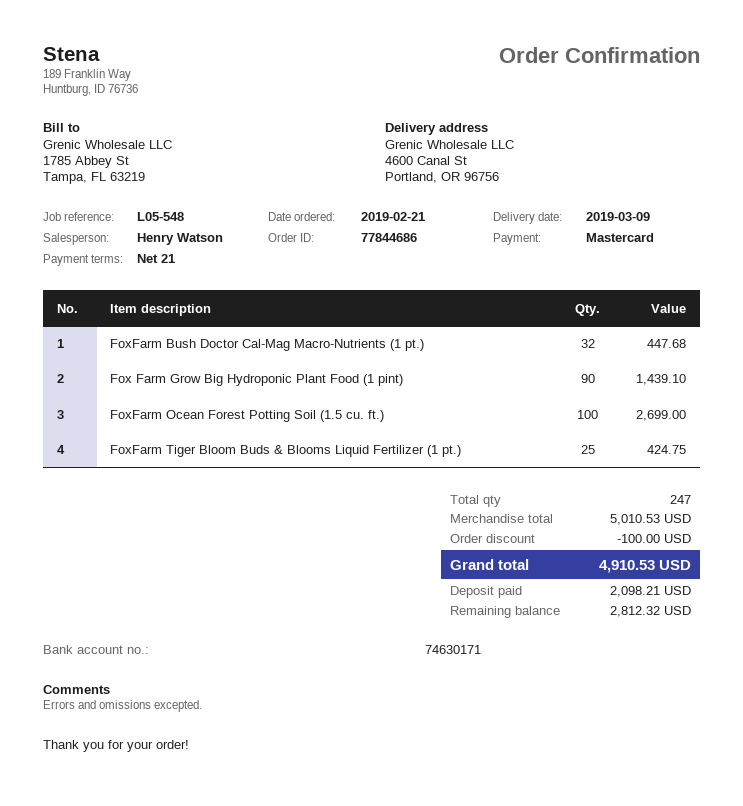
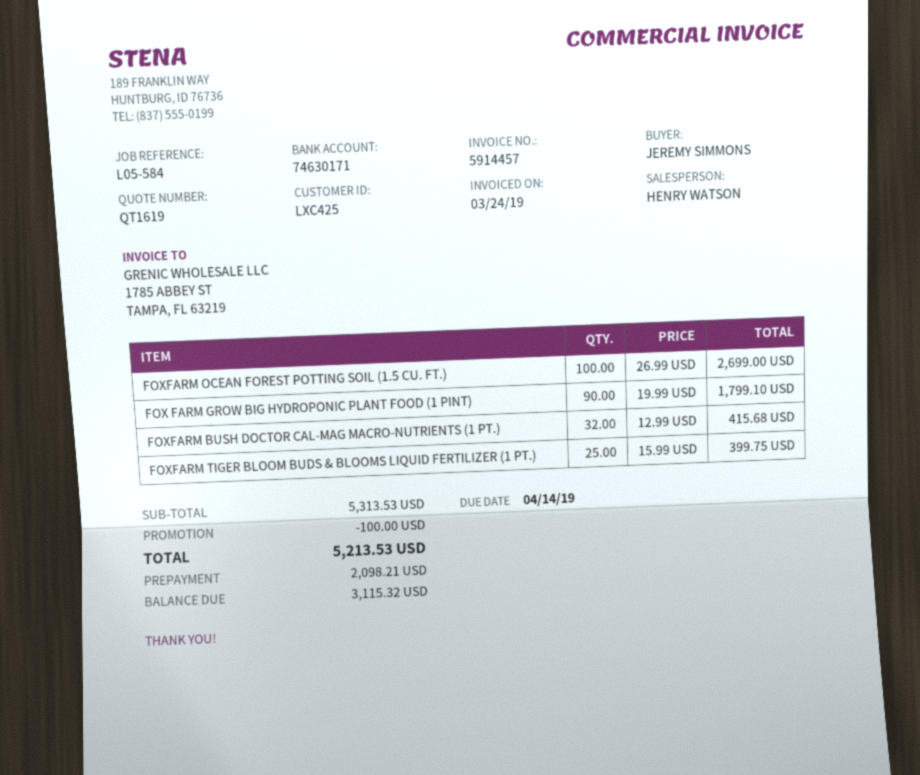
reference: L05-548 -> L05-584
FoxFarm Bush Doctor Cal-Mag Macro-Nutrients (1 pt.): 32 for 447.68 -> 32 for 415.68
Fox Farm Grow Big Hydroponic Plant Food (1 pint): 90 for 1439.10 -> 90 for 1799.10
FoxFarm Tiger Bloom Buds & Blooms Liquid Fertilizer (1 pt.): 25 for 424.75 -> 25 for 399.75
subtotal: 5010.53 -> 5313.53
total: 4910.53 -> 5213.53
balance: 2812.32 -> 3115.32

